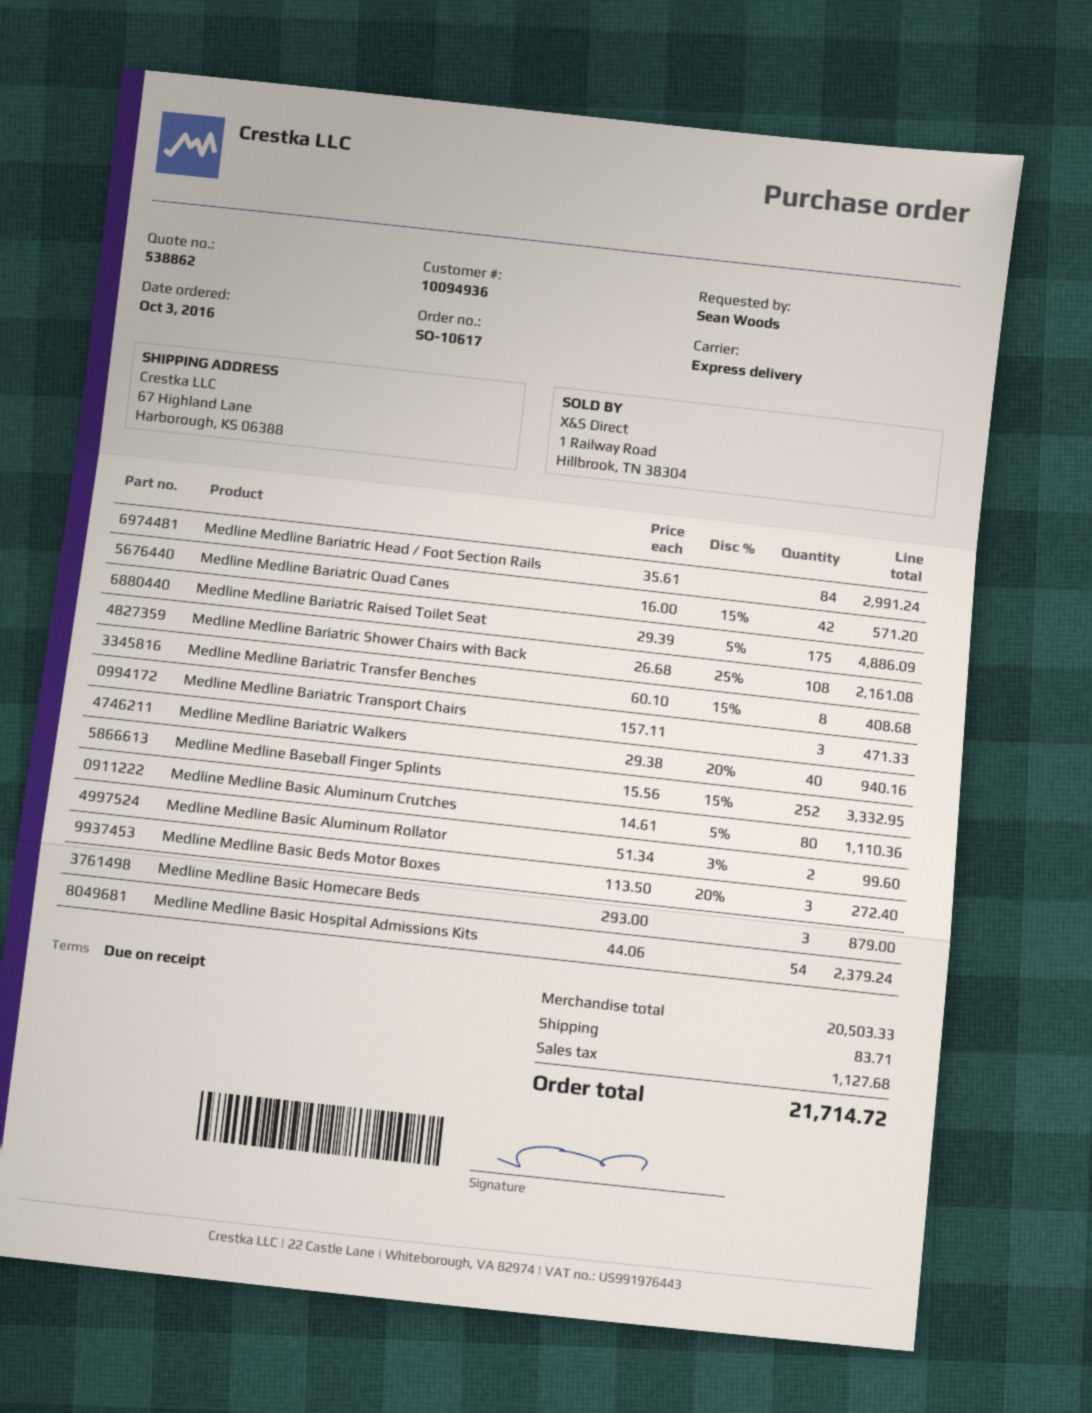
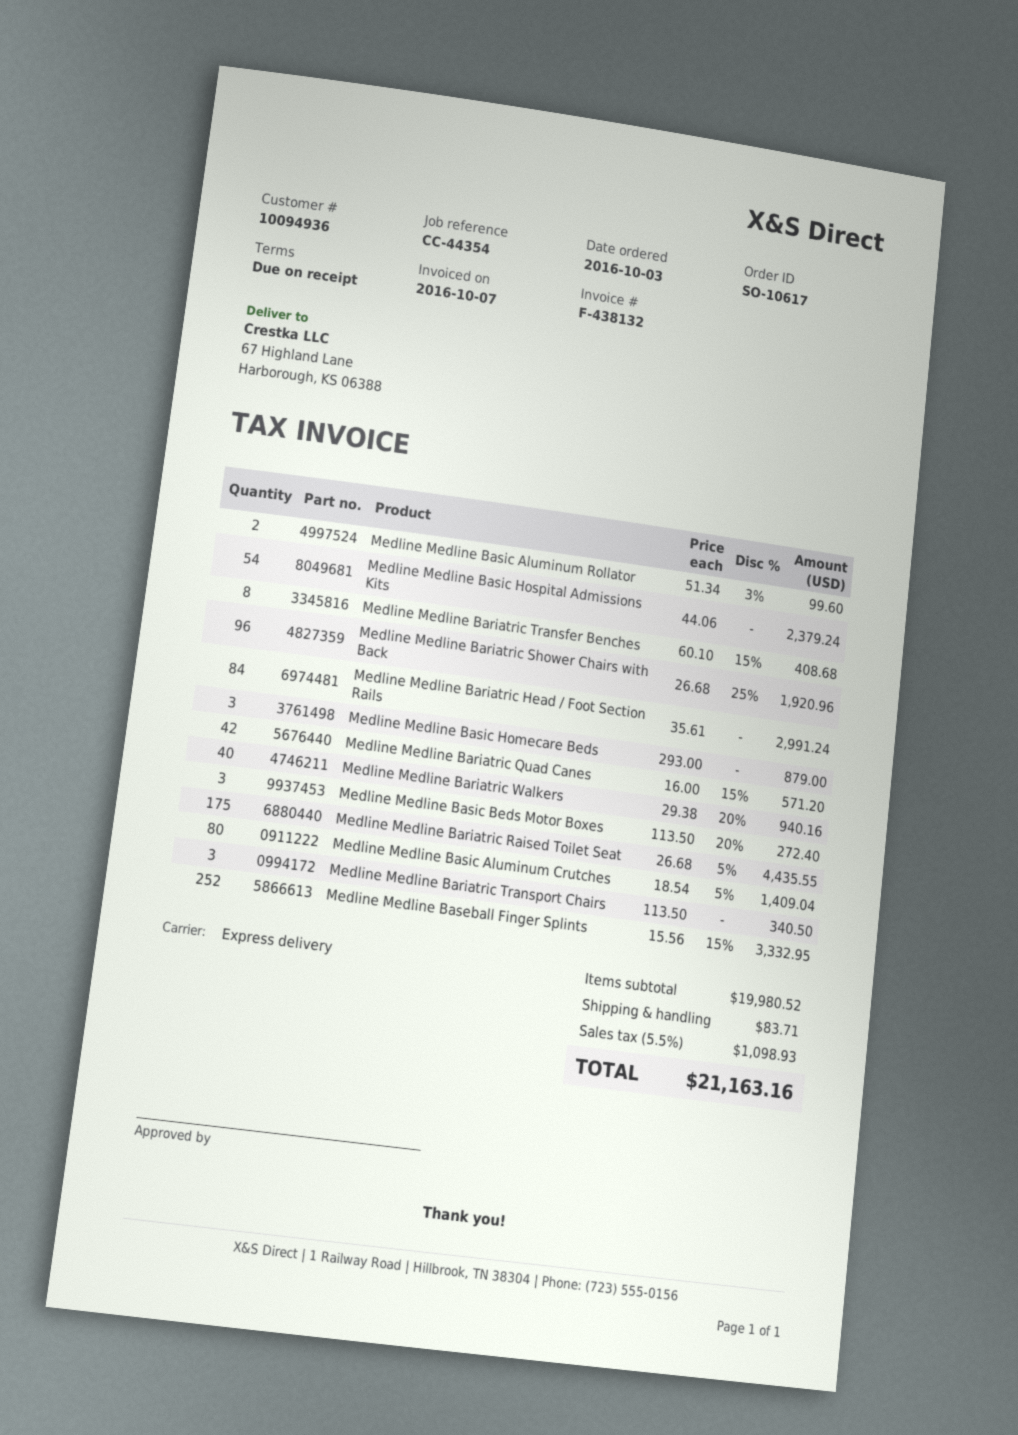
Medline Medline Bariatric Raised Toilet Seat: 175 x 29.39 - 5% = 4886.09 -> 175 x 26.68 - 5% = 4435.55
Medline Medline Bariatric Shower Chairs with Back: 108 x 26.68 - 25% = 2161.08 -> 96 x 26.68 - 25% = 1920.96
Medline Medline Bariatric Transport Chairs: 3 x 157.11 = 471.33 -> 3 x 113.50 = 340.50
Medline Medline Basic Aluminum Crutches: 80 x 14.61 - 5% = 1110.36 -> 80 x 18.54 - 5% = 1409.04
subtotal: 20503.33 -> 19980.52
tax: 1127.68 -> 1098.93
total: 21714.72 -> 21163.16

